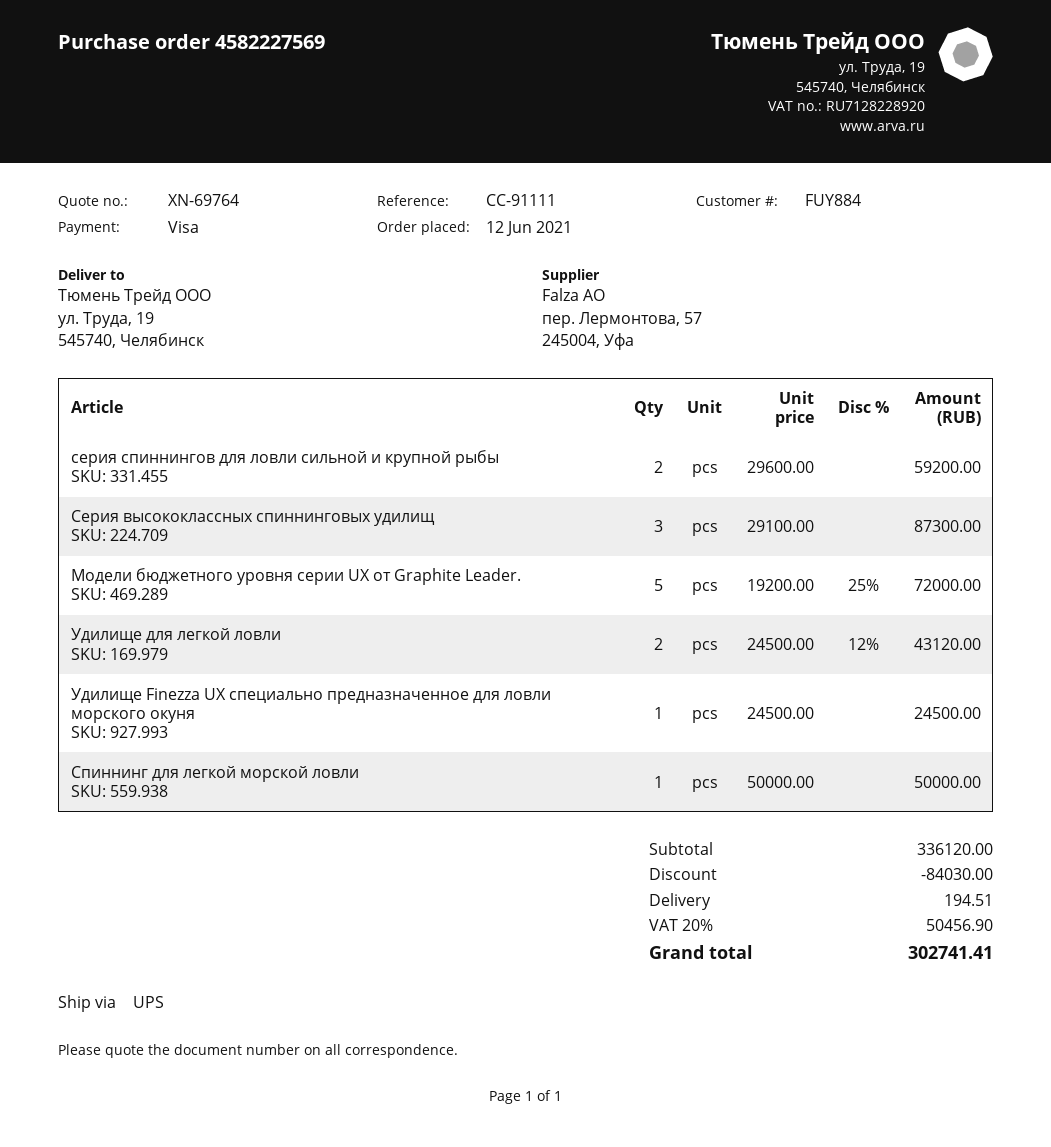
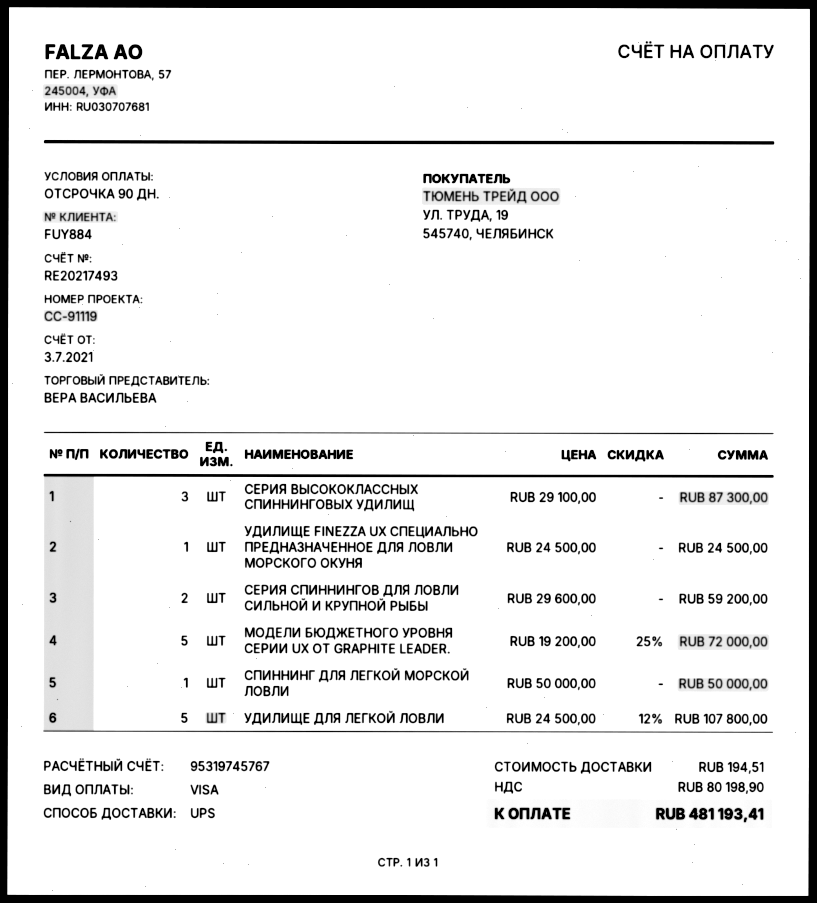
reference: CC-91111 -> CC-91119
Удилище для легкой ловли: 2 x 24500.00 - 12% = 43120.00 -> 5 x 24500.00 - 12% = 107800.00
discount: 84030.00 -> none
tax: 50456.90 -> 80198.90
total: 302741.41 -> 481193.41

